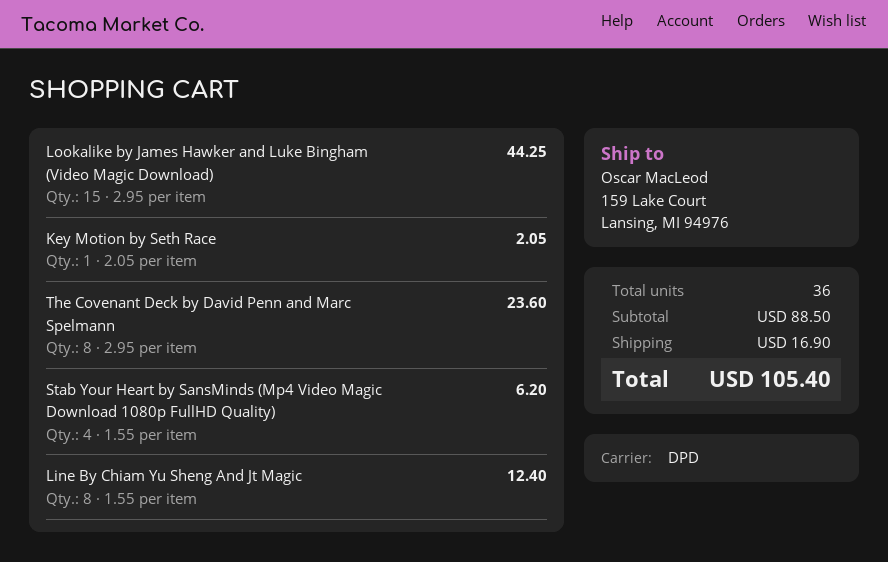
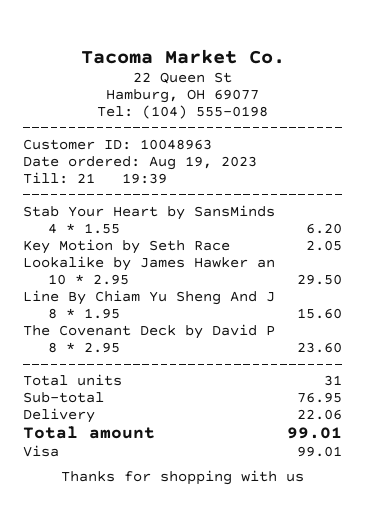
Lookalike by James Hawker and Luke Bingham (Video Magic Download): 15 x 2.95 = 44.25 -> 10 x 2.95 = 29.50
Line By Chiam Yu Sheng And Jt Magic: 8 x 1.55 = 12.40 -> 8 x 1.95 = 15.60
total quantity: 36 -> 31
subtotal: 88.50 -> 76.95
shipping: 16.90 -> 22.06
total: 105.40 -> 99.01

